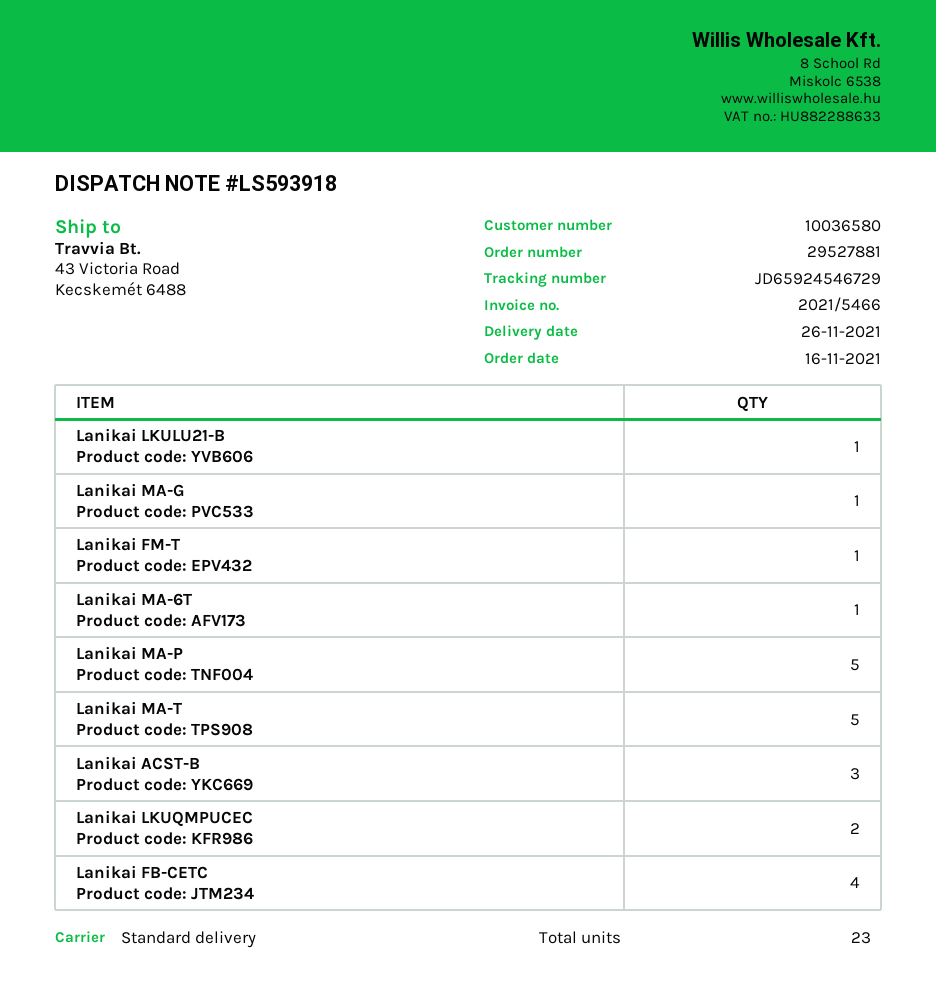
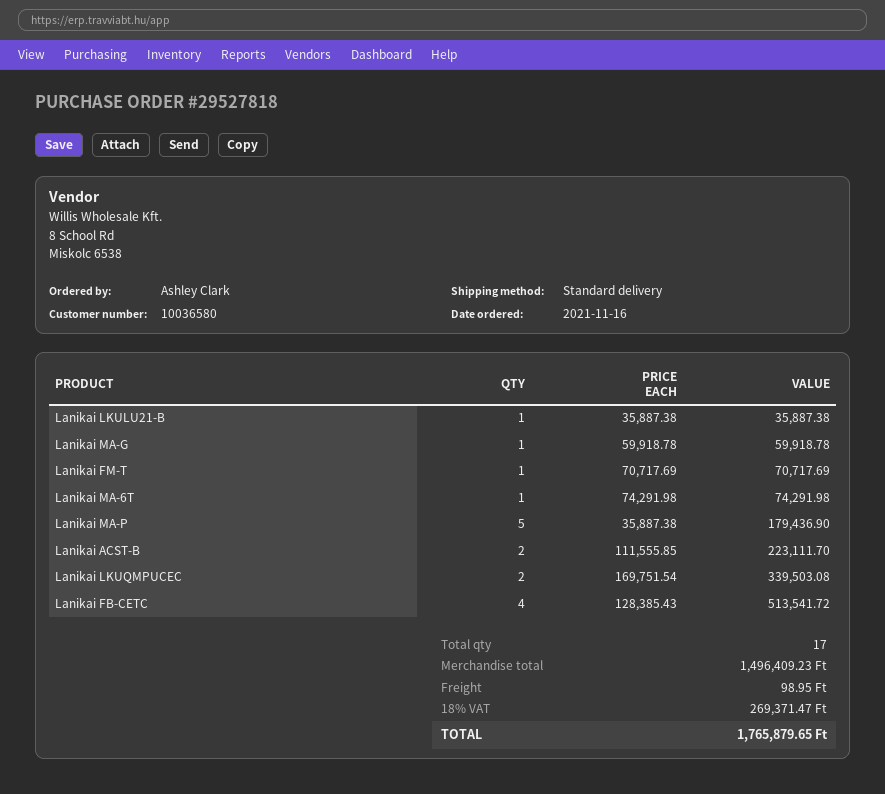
order number: 29527881 -> 29527818
Lanikai MA-T: 5 -> none
Lanikai ACST-B: 3 -> 2
total quantity: 23 -> 17

